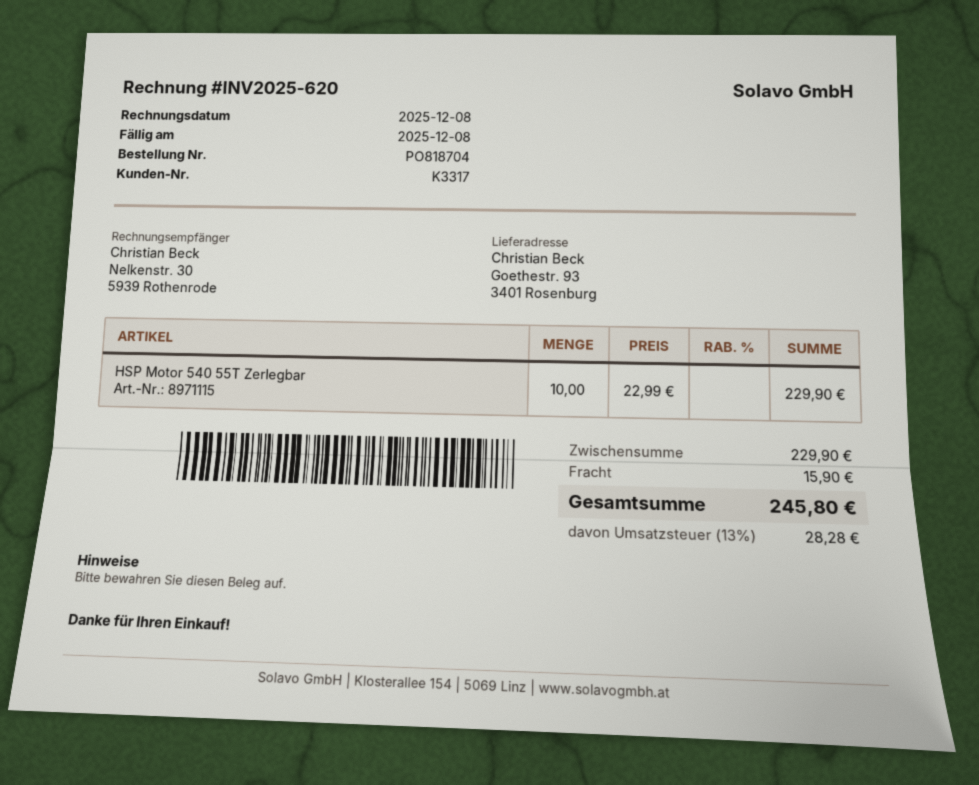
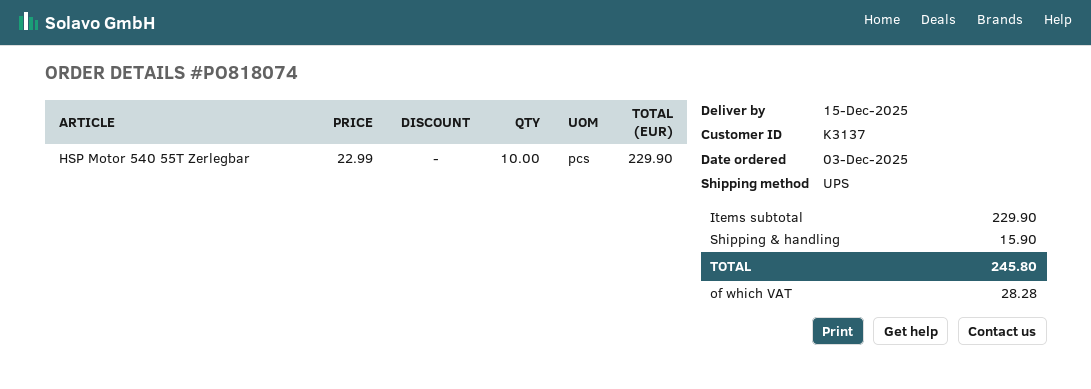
order number: PO818704 -> PO818074
customer number: K3317 -> K3137

